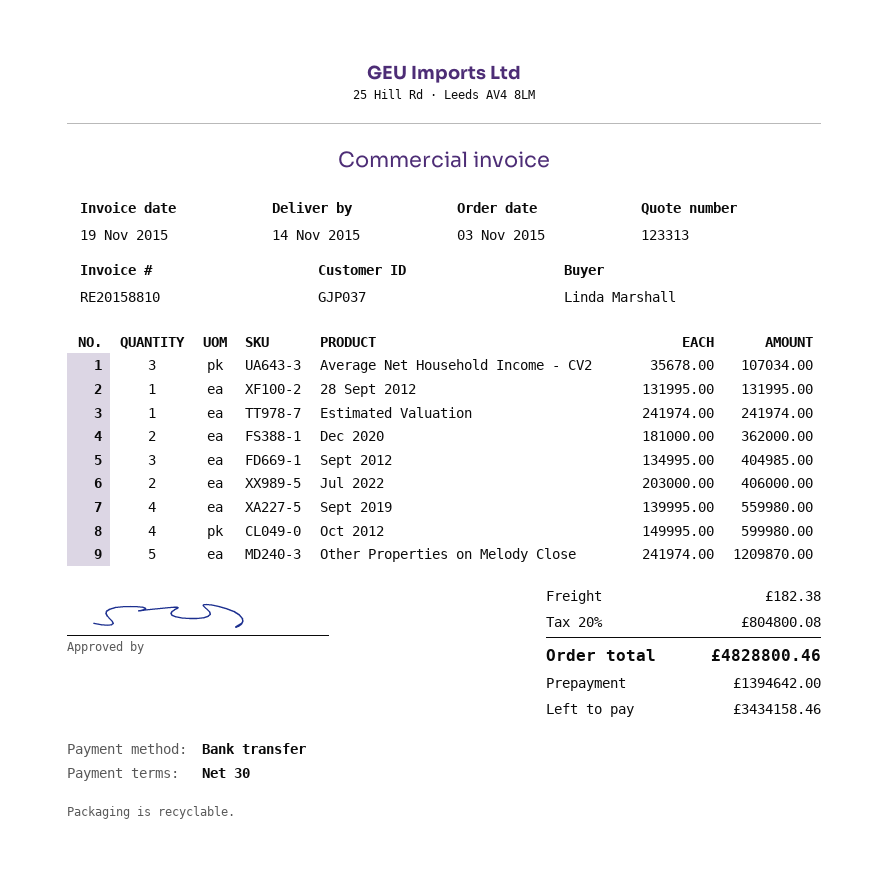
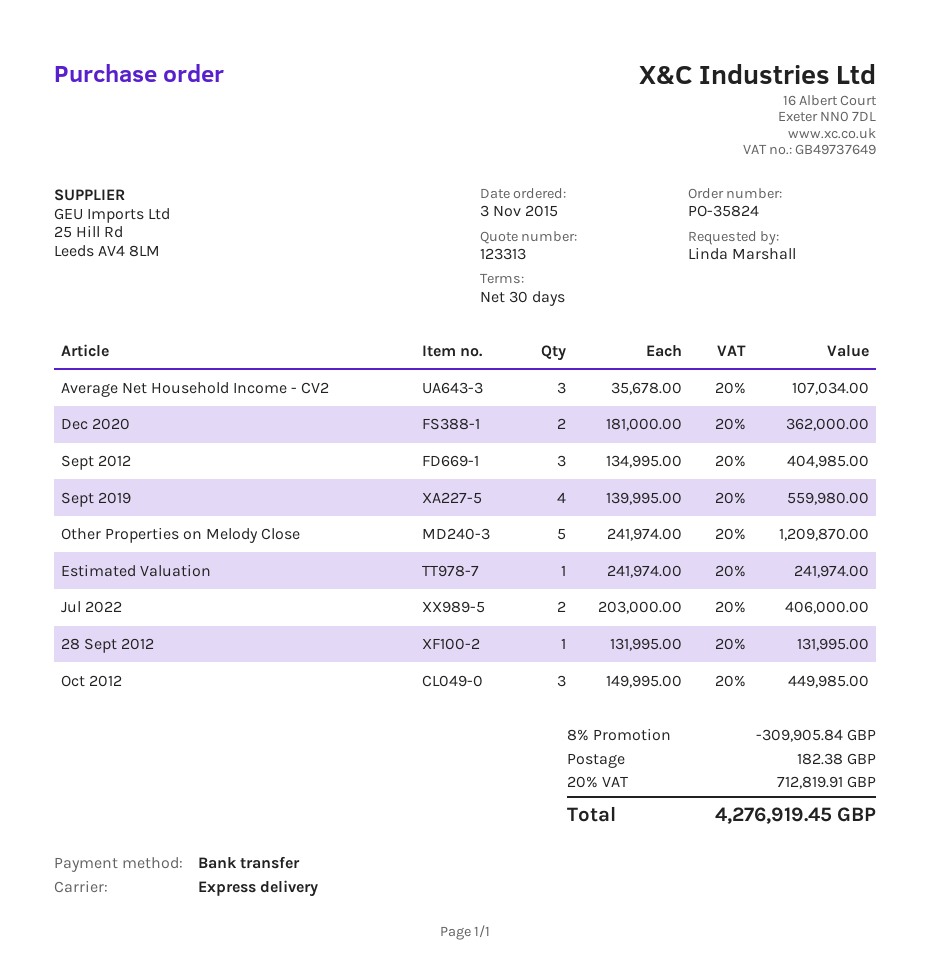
Oct 2012: 4 x 149995.00 = 599980.00 -> 3 x 149995.00 = 449985.00
discount: none -> 8% = 309905.84
tax: 20% = 804800.08 -> 20% = 712819.91
total: 4828800.46 -> 4276919.45

